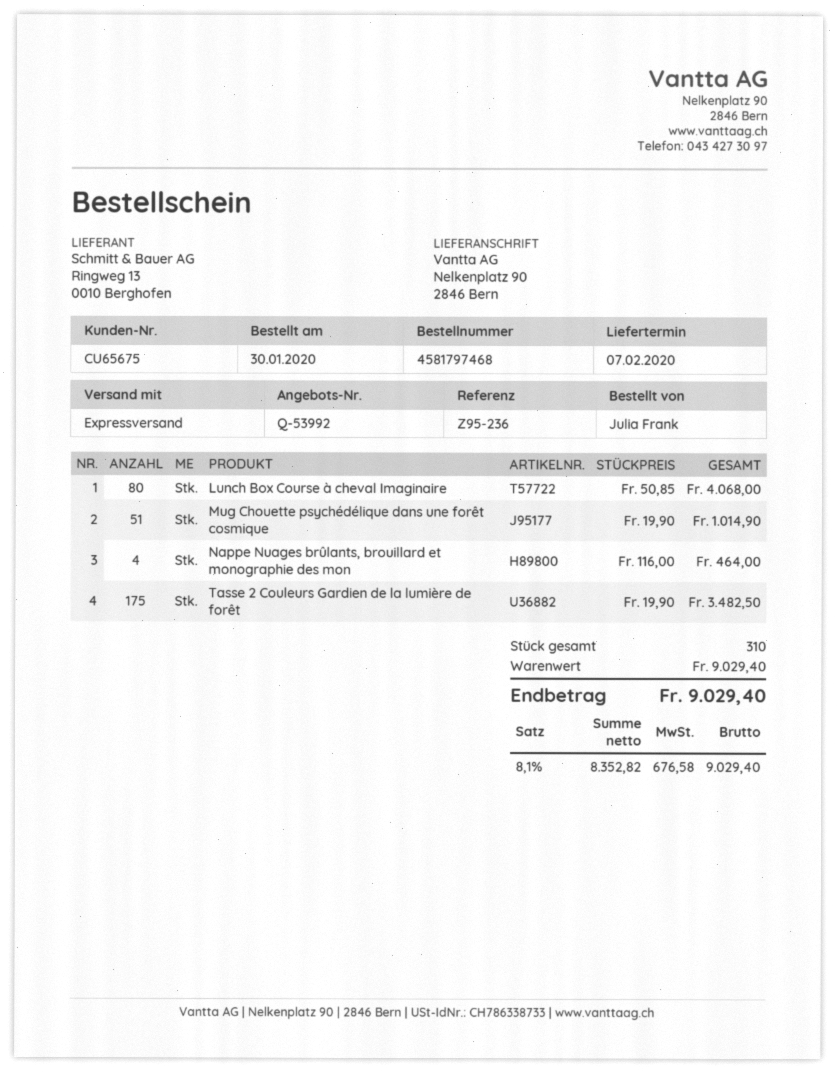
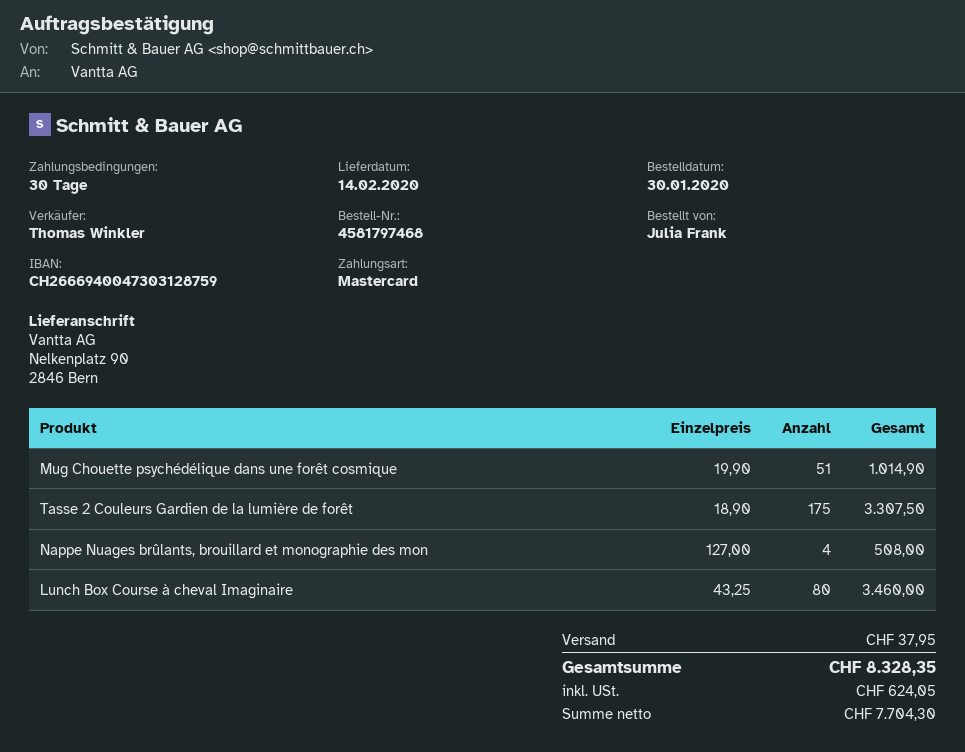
delivery date: 2020-02-07 -> 2020-02-14
Lunch Box Course à cheval Imaginaire: 80 x 50.85 = 4068.00 -> 80 x 43.25 = 3460.00
Nappe Nuages brûlants, brouillard et monographie des mon: 4 x 116.00 = 464.00 -> 4 x 127.00 = 508.00
Tasse 2 Couleurs Gardien de la lumière de forêt: 175 x 19.90 = 3482.50 -> 175 x 18.90 = 3307.50
shipping: none -> 37.95
net: 8352.82 -> 7704.30
tax: 676.58 -> 624.05
total: 9029.40 -> 8328.35

